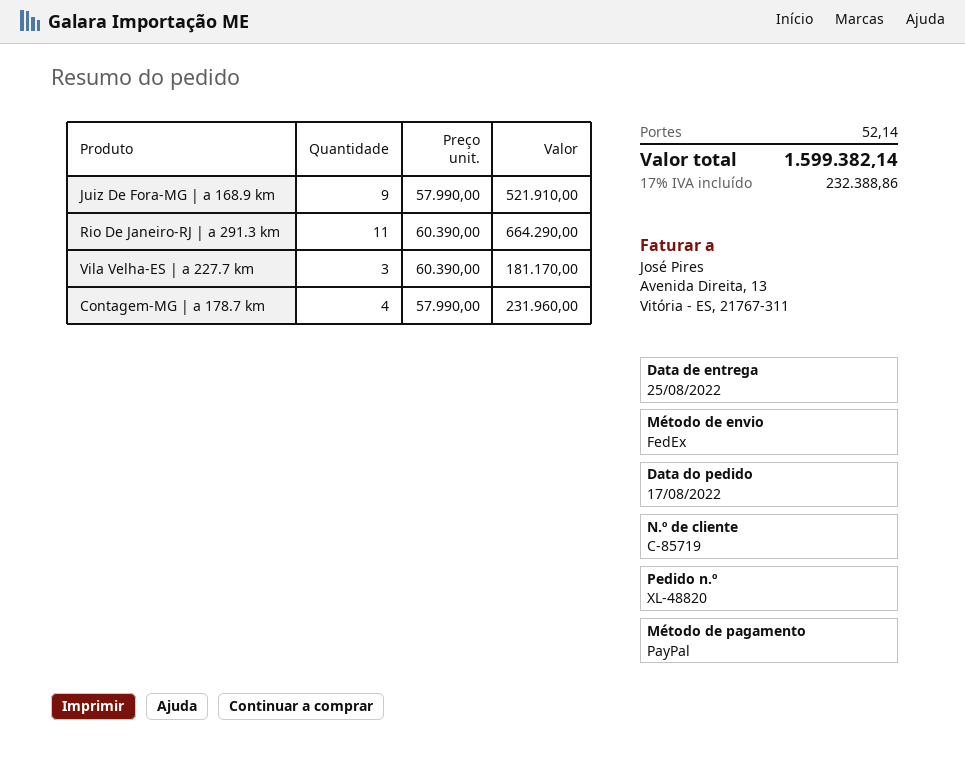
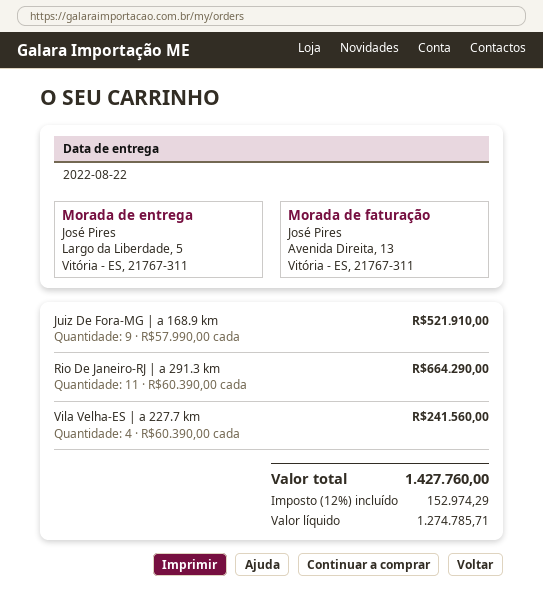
delivery date: 2022-08-25 -> 2022-08-22
Vila Velha-ES | a 227.7 km: 3 x 60390.00 = 181170.00 -> 4 x 60390.00 = 241560.00
Contagem-MG | a 178.7 km: 4 x 57990.00 = 231960.00 -> none
shipping: 52.14 -> none
tax: 17% = 232388.86 -> 12% = 152974.29
total: 1599382.14 -> 1427760.00

